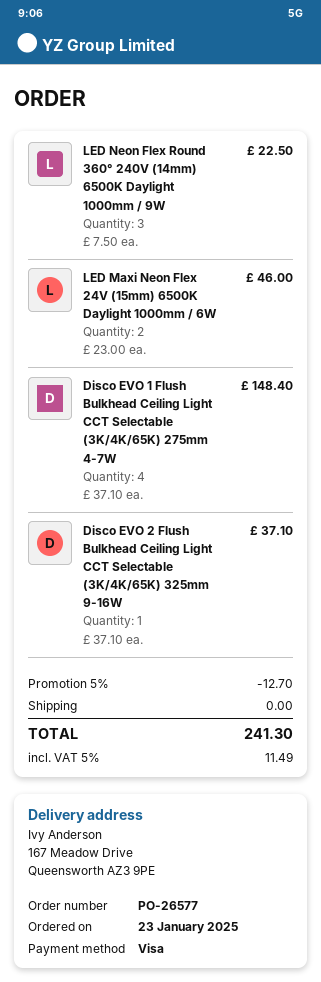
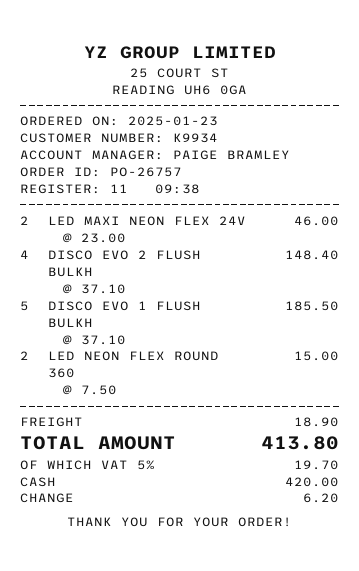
order number: PO-26577 -> PO-26757
payment method: Visa -> cash
LED Neon Flex Round 360° 240V (14mm) 6500K Daylight 1000mm / 9W: 3 x 7.50 = 22.50 -> 2 x 7.50 = 15.00
Disco EVO 1 Flush Bulkhead Ceiling Light CCT Selectable (3K/4K/65K) 275mm 4-7W: 4 x 37.10 = 148.40 -> 5 x 37.10 = 185.50
Disco EVO 2 Flush Bulkhead Ceiling Light CCT Selectable (3K/4K/65K) 325mm 9-16W: 1 x 37.10 = 37.10 -> 4 x 37.10 = 148.40
discount: 5% = 12.70 -> none
shipping: 0.00 -> 18.90
tax: 5% = 11.49 -> 5% = 19.70
total: 241.30 -> 413.80

